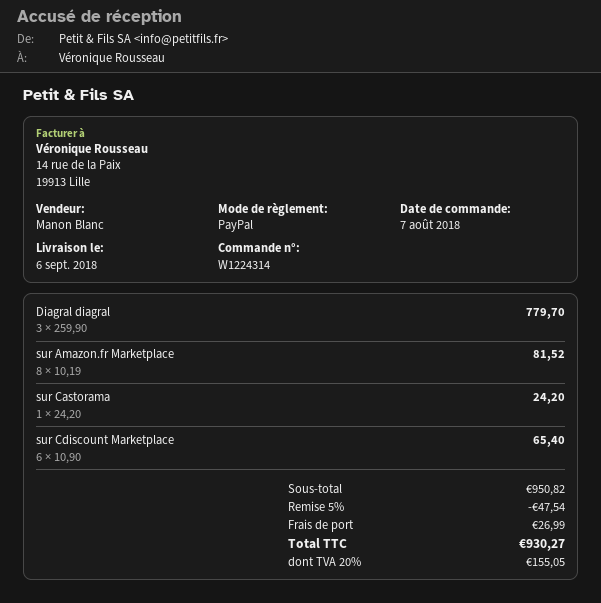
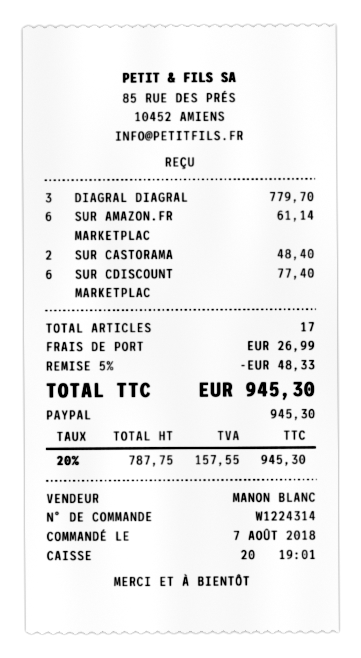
sur Amazon.fr Marketplace: 8 for 81.52 -> 6 for 61.14
sur Castorama: 1 for 24.20 -> 2 for 48.40
sur Cdiscount Marketplace: 6 for 65.40 -> 6 for 77.40
discount: 5% = 47.54 -> 5% = 48.33
tax: 20% = 155.05 -> 20% = 157.55
total: 930.27 -> 945.30

